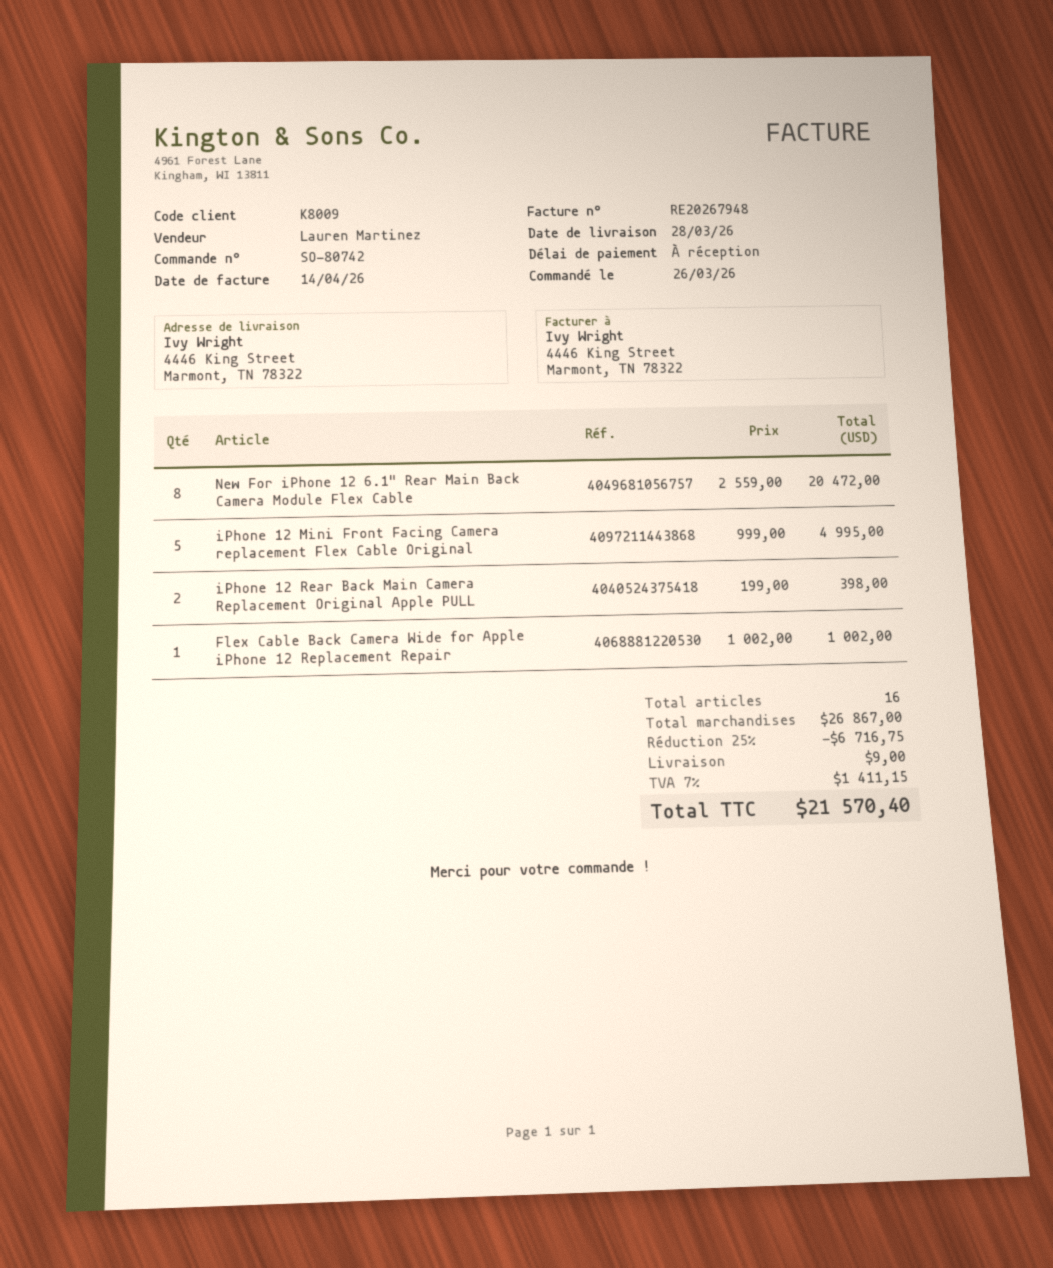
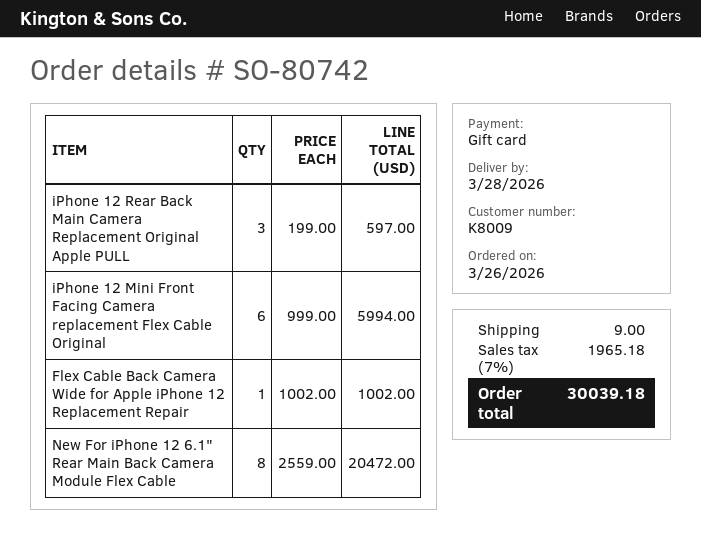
iPhone 12 Mini Front Facing Camera replacement Flex Cable Original: 5 x 999.00 = 4995.00 -> 6 x 999.00 = 5994.00
iPhone 12 Rear Back Main Camera Replacement Original Apple PULL: 2 x 199.00 = 398.00 -> 3 x 199.00 = 597.00
discount: 25% = 6716.75 -> none
tax: 7% = 1411.15 -> 7% = 1965.18
total: 21570.40 -> 30039.18

